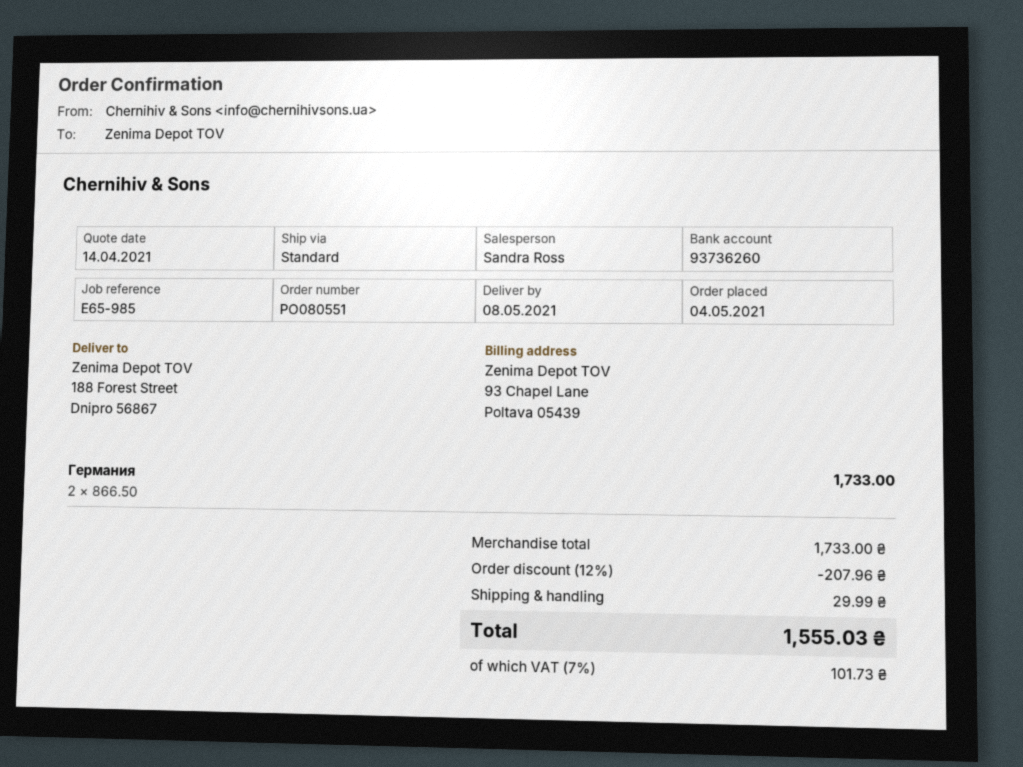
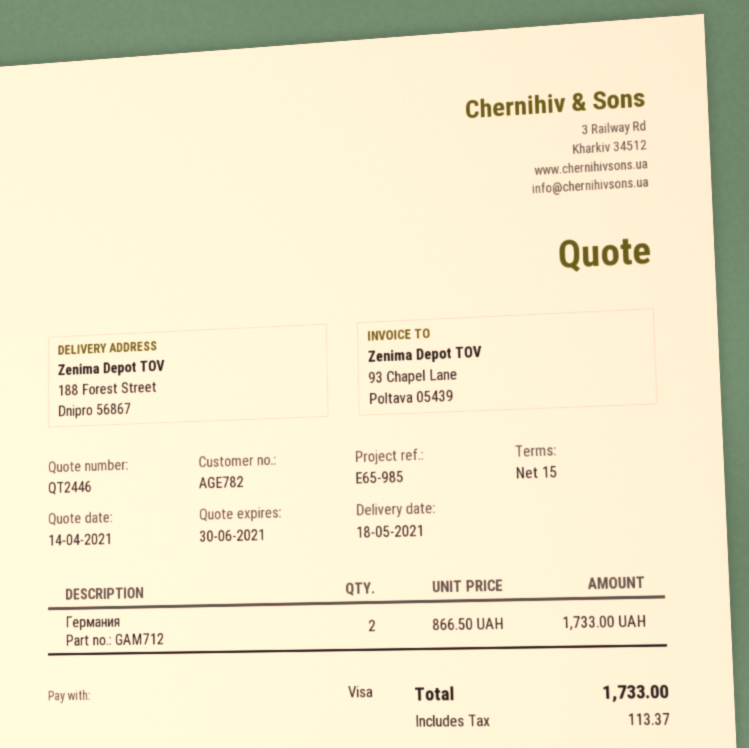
delivery date: 2021-05-08 -> 2021-05-18
discount: 12% = 207.96 -> none
shipping: 29.99 -> none
tax: 101.73 -> 113.37
total: 1555.03 -> 1733.00

